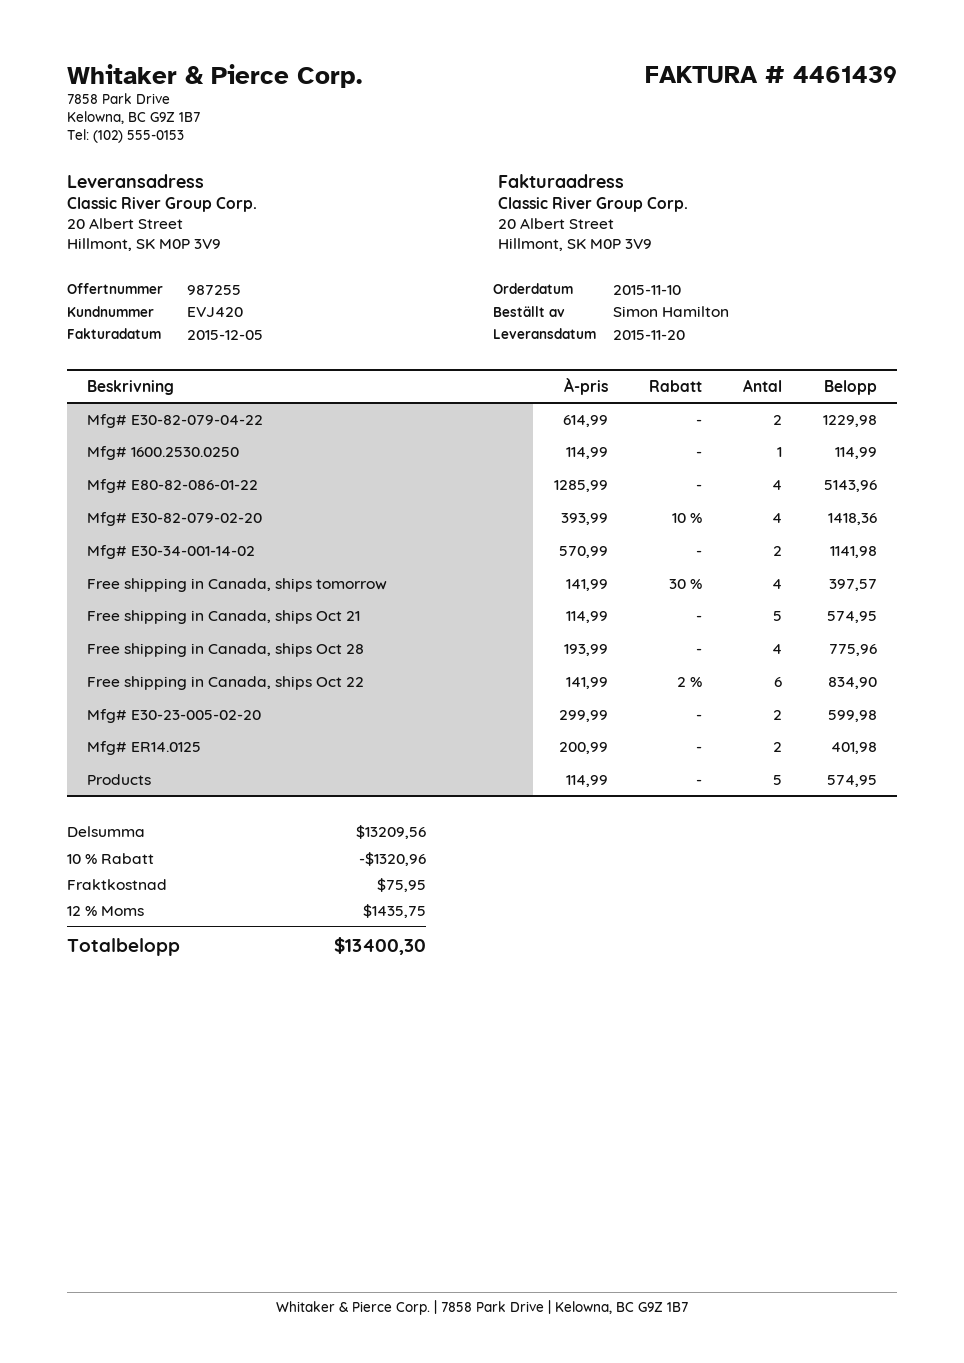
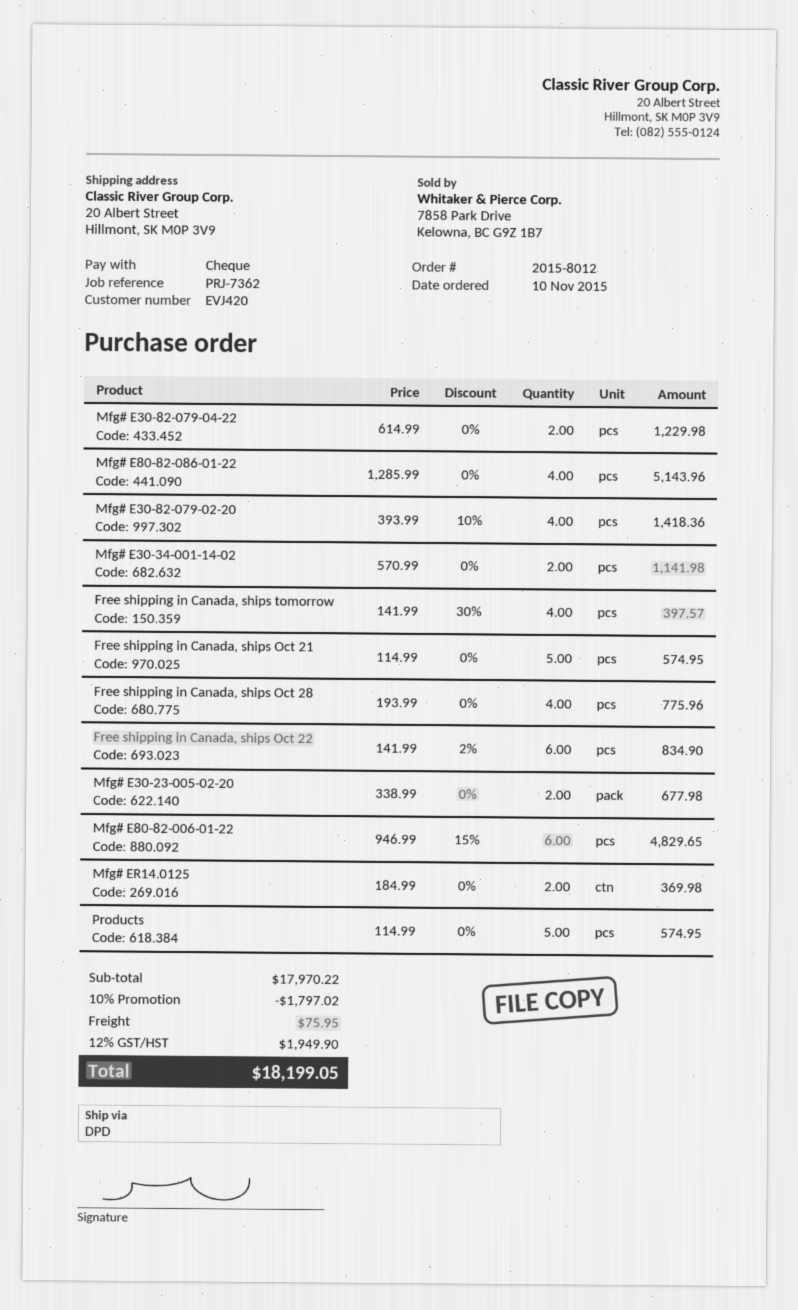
Mfg# 1600.2530.0250: 1 x 114.99 = 114.99 -> none
Mfg# E30-23-005-02-20: 2 x 299.99 = 599.98 -> 2 x 338.99 = 677.98
Mfg# ER14.0125: 2 x 200.99 = 401.98 -> 2 x 184.99 = 369.98
Mfg# E80-82-006-01-22: none -> 6 x 946.99 - 15% = 4829.65
subtotal: 13209.56 -> 17970.22
discount: 10% = 1320.96 -> 10% = 1797.02
tax: 12% = 1435.75 -> 12% = 1949.90
total: 13400.30 -> 18199.05

